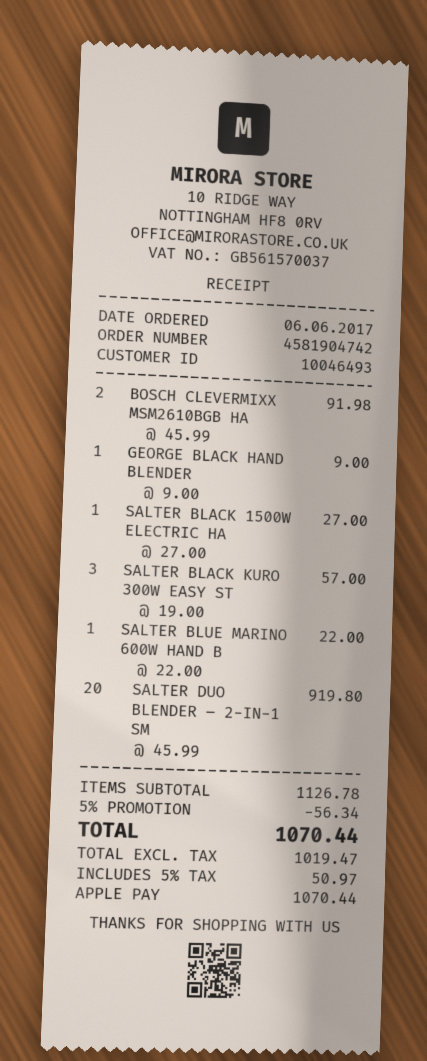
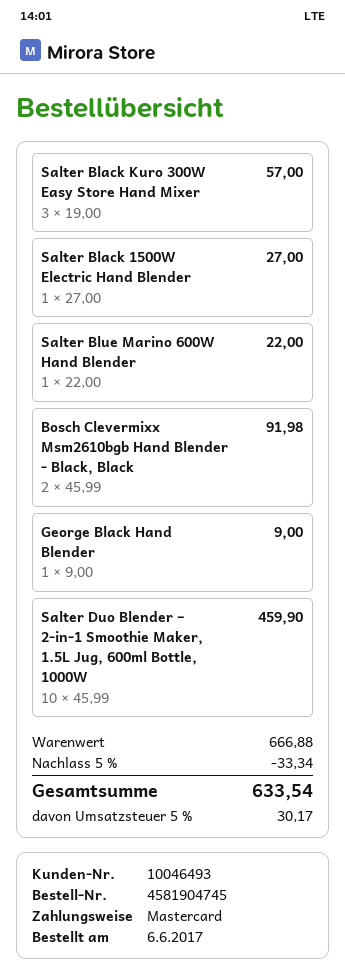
order number: 4581904742 -> 4581904745
payment method: Apple Pay -> Mastercard
SALTER DUO BLENDER – 2-IN-1 SM: 20 x 45.99 = 919.80 -> 10 x 45.99 = 459.90
subtotal: 1126.78 -> 666.88
discount: 5% = 56.34 -> 5% = 33.34
tax: 5% = 50.97 -> 5% = 30.17
total: 1070.44 -> 633.54

